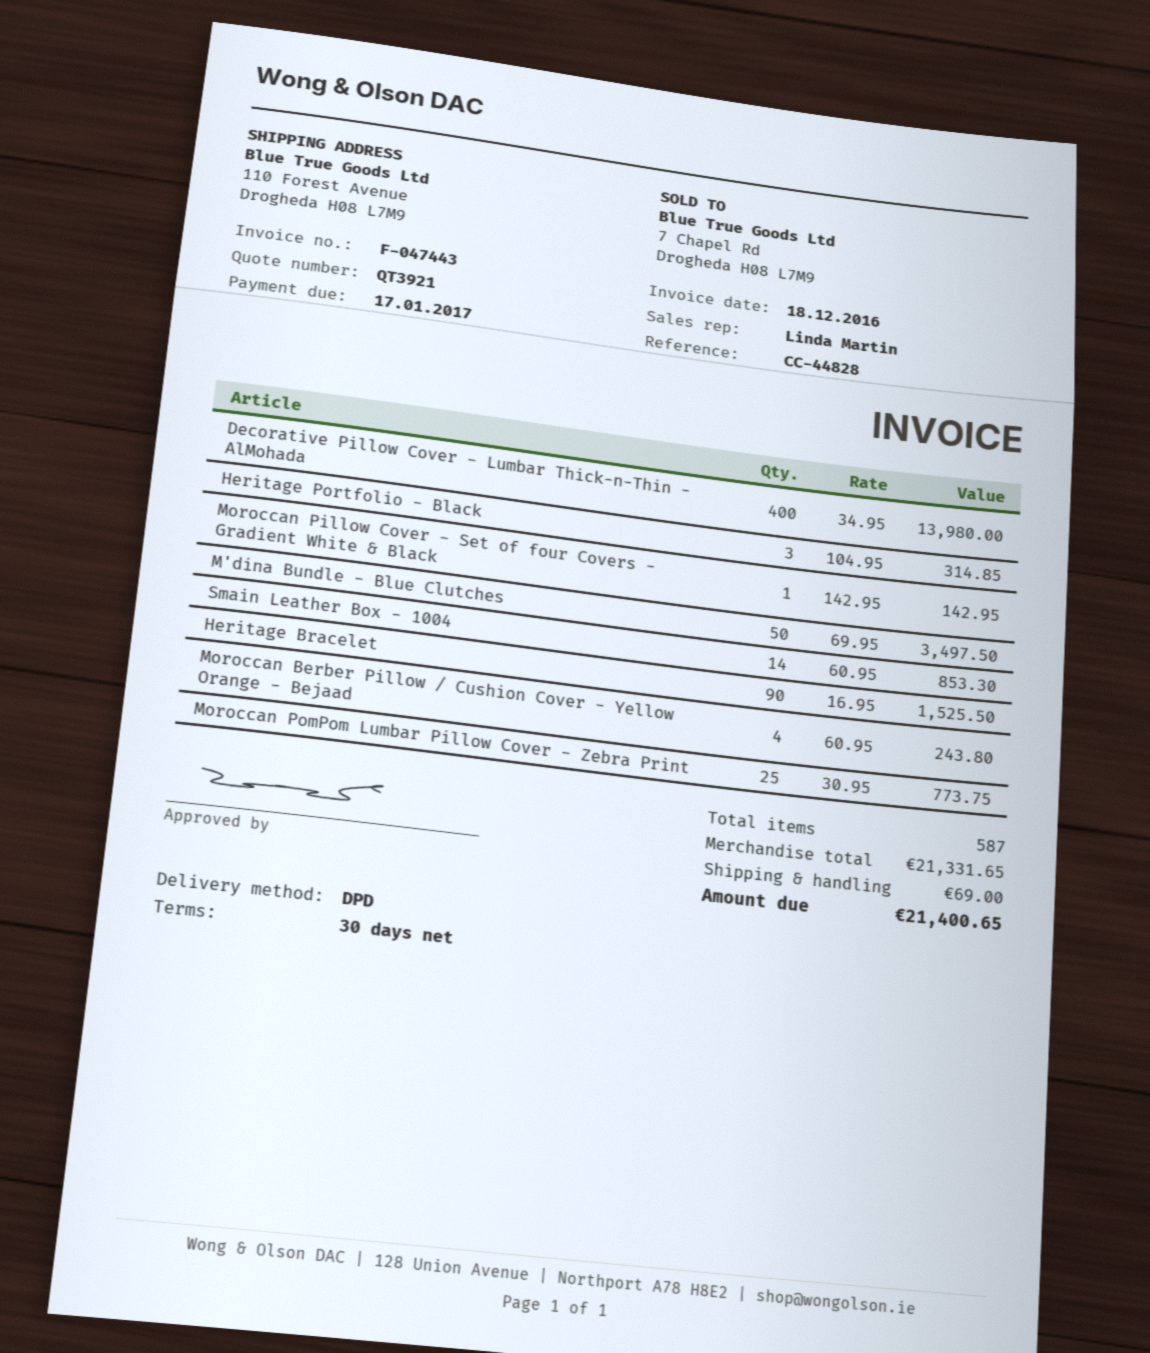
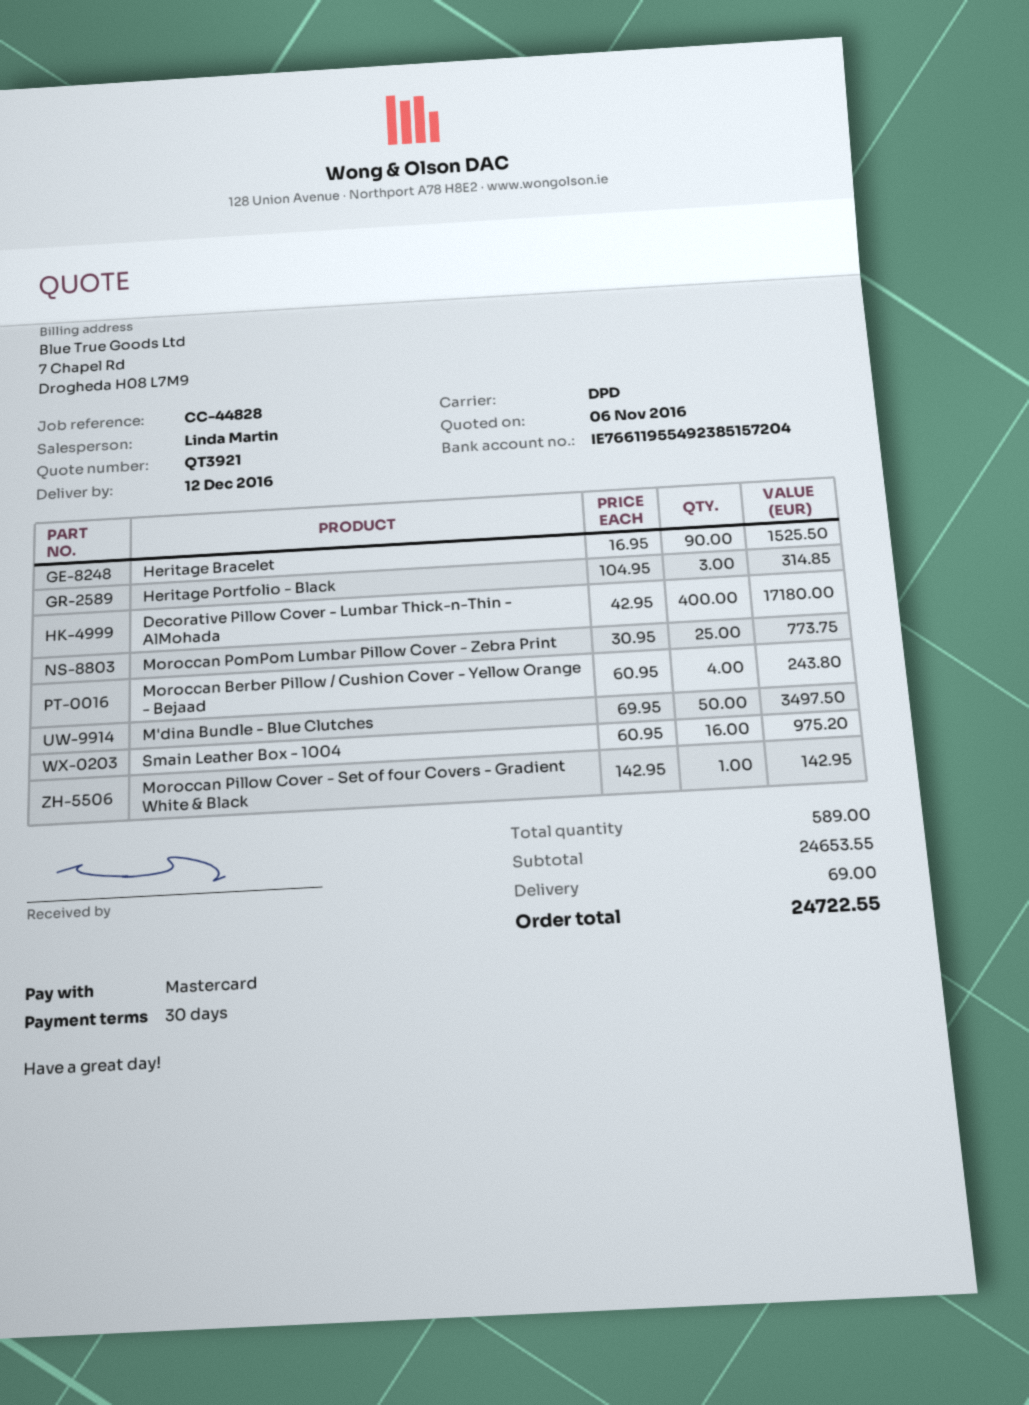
Decorative Pillow Cover - Lumbar Thick-n-Thin - AlMohada: 400 x 34.95 = 13980.00 -> 400 x 42.95 = 17180.00
Smain Leather Box - 1004: 14 x 60.95 = 853.30 -> 16 x 60.95 = 975.20
total quantity: 587 -> 589
subtotal: 21331.65 -> 24653.55
total: 21400.65 -> 24722.55

